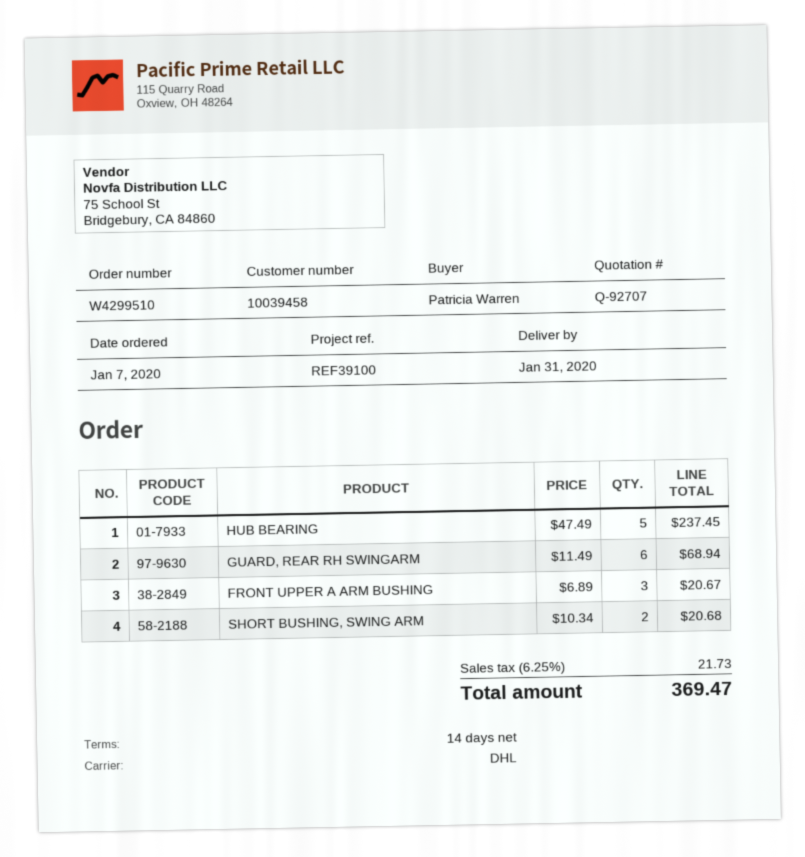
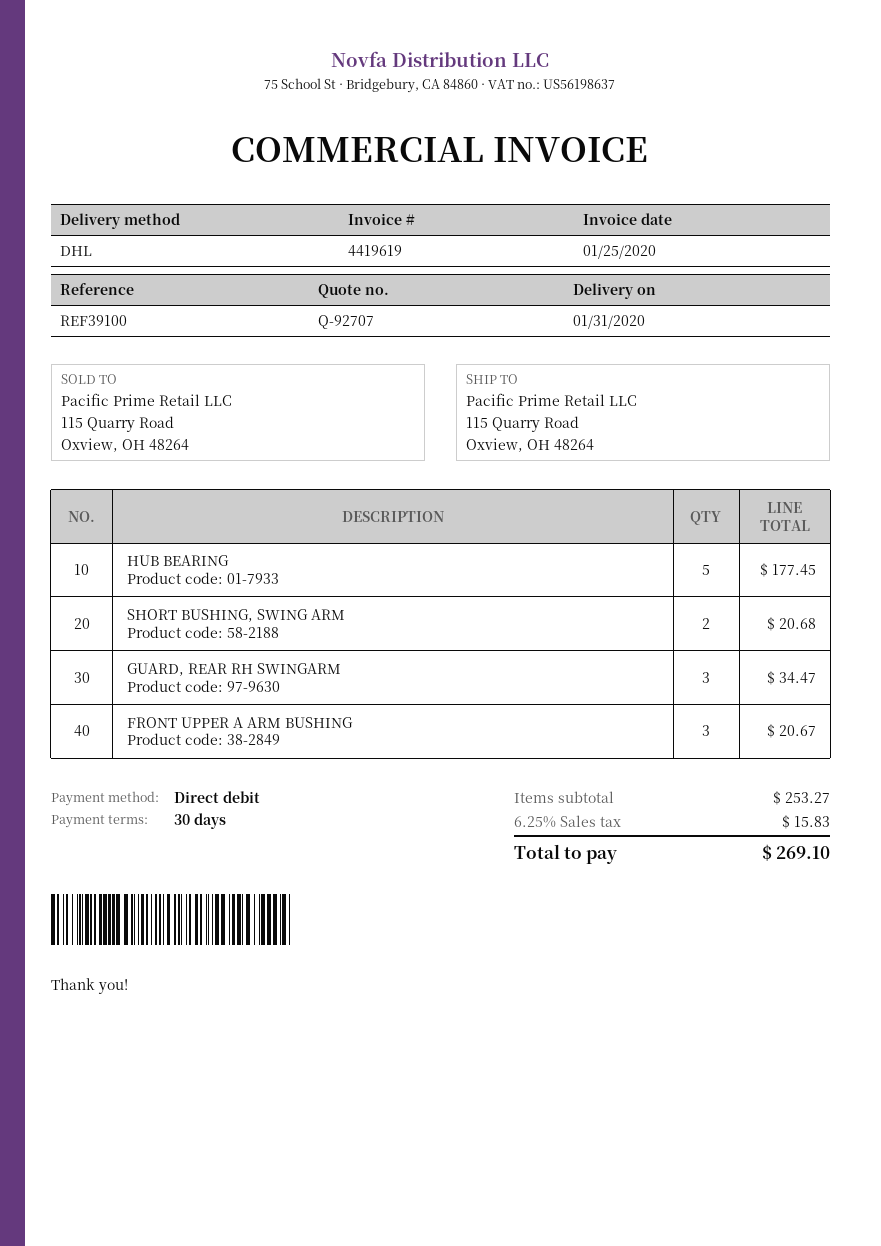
payment terms: 14 days -> 30 days
HUB BEARING: 5 for 237.45 -> 5 for 177.45
GUARD, REAR RH SWINGARM: 6 for 68.94 -> 3 for 34.47
tax: 6.25% = 21.73 -> 6.25% = 15.83
total: 369.47 -> 269.10

